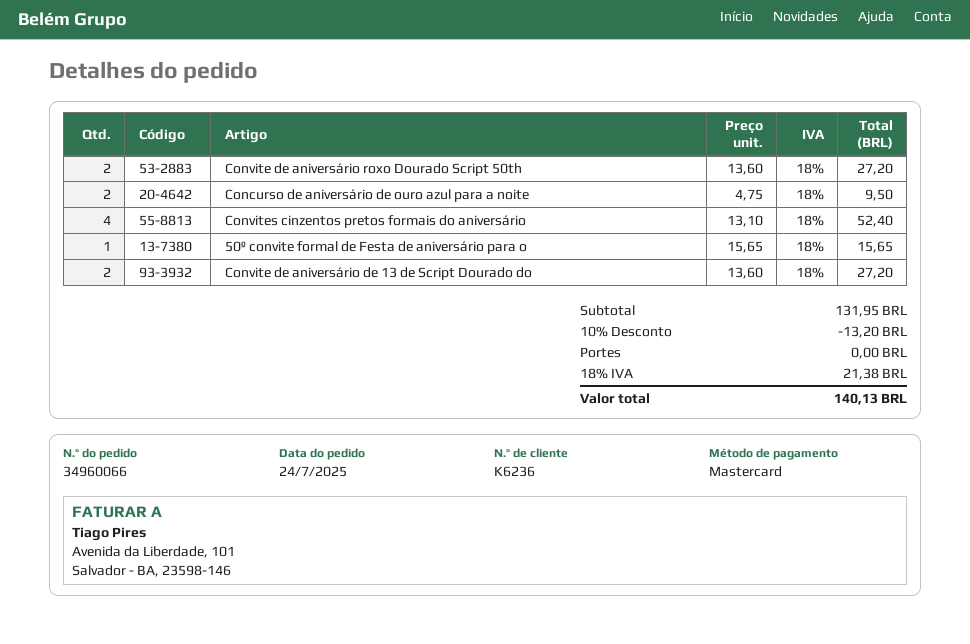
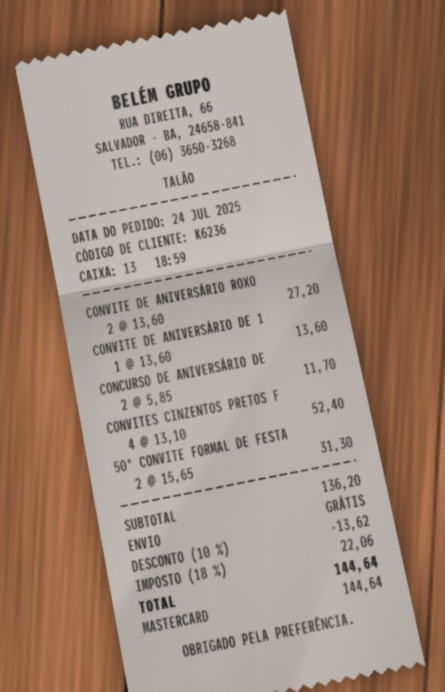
Concurso de aniversário de ouro azul para a noite: 2 x 4.75 = 9.50 -> 2 x 5.85 = 11.70
50º convite formal de Festa de aniversário para o: 1 x 15.65 = 15.65 -> 2 x 15.65 = 31.30
Convite de aniversário de 13 de Script Dourado do: 2 x 13.60 = 27.20 -> 1 x 13.60 = 13.60
subtotal: 131.95 -> 136.20
discount: 10% = 13.20 -> 10% = 13.62
tax: 18% = 21.38 -> 18% = 22.06
total: 140.13 -> 144.64

